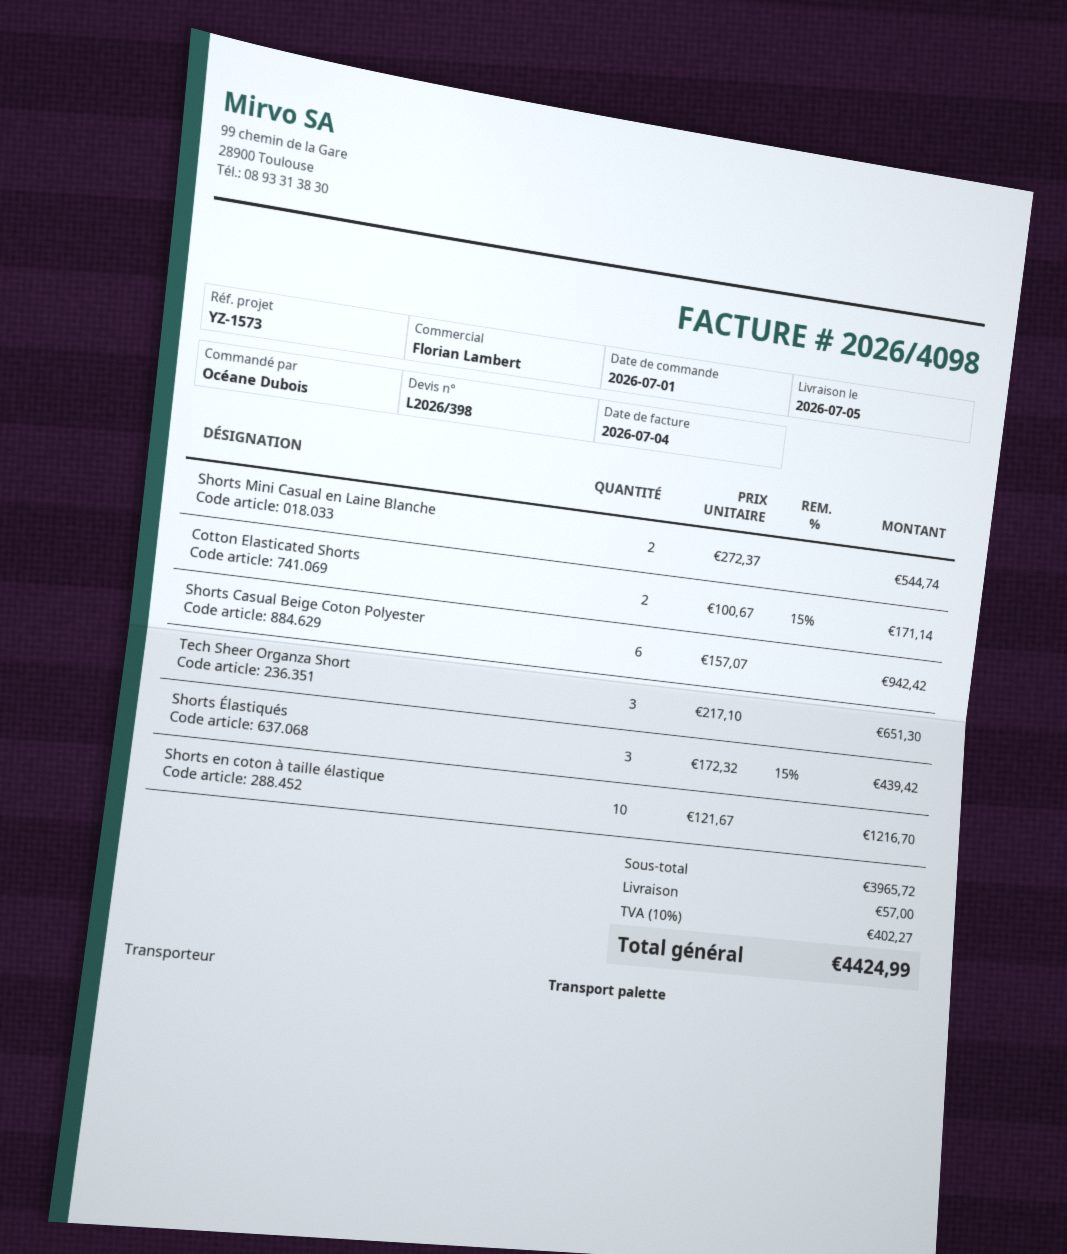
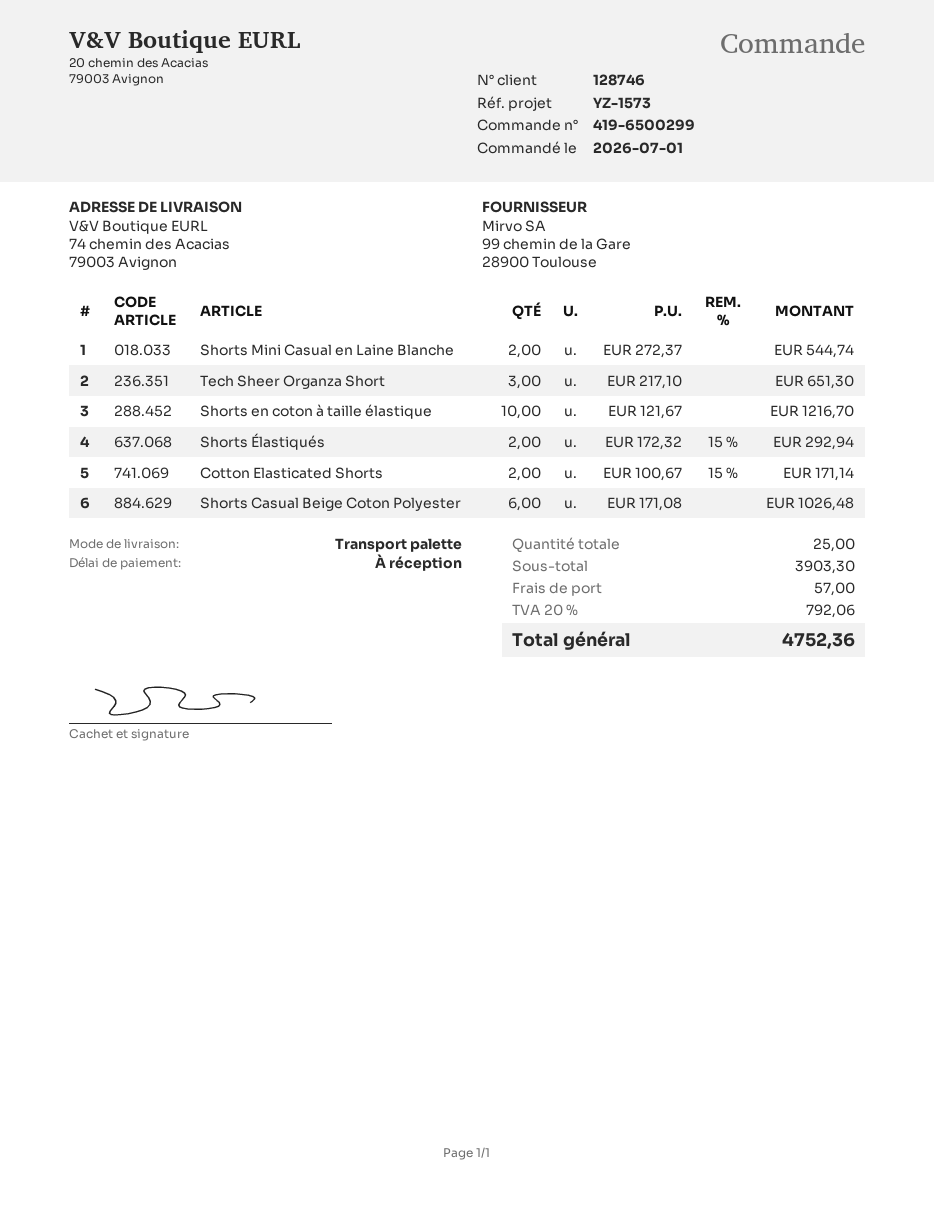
Shorts Casual Beige Coton Polyester: 6 x 157.07 = 942.42 -> 6 x 171.08 = 1026.48
Shorts Élastiqués: 3 x 172.32 - 15% = 439.42 -> 2 x 172.32 - 15% = 292.94
subtotal: 3965.72 -> 3903.30
tax: 10% = 402.27 -> 20% = 792.06
total: 4424.99 -> 4752.36

